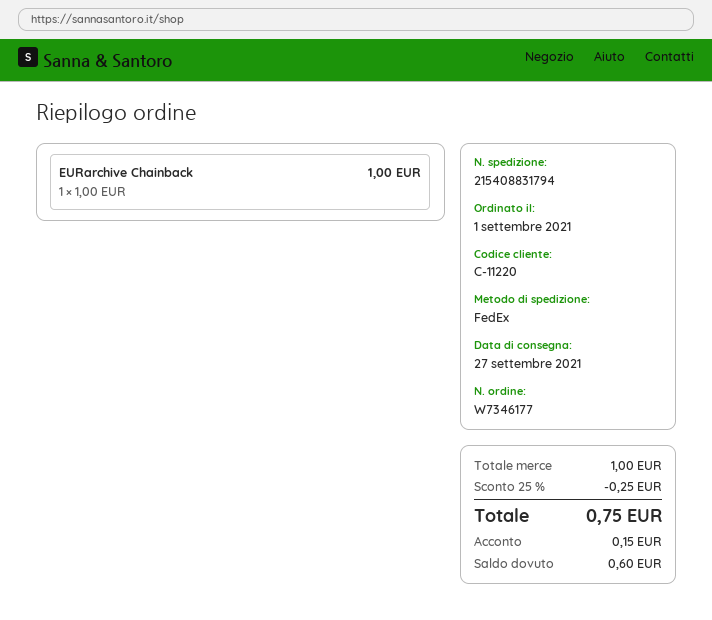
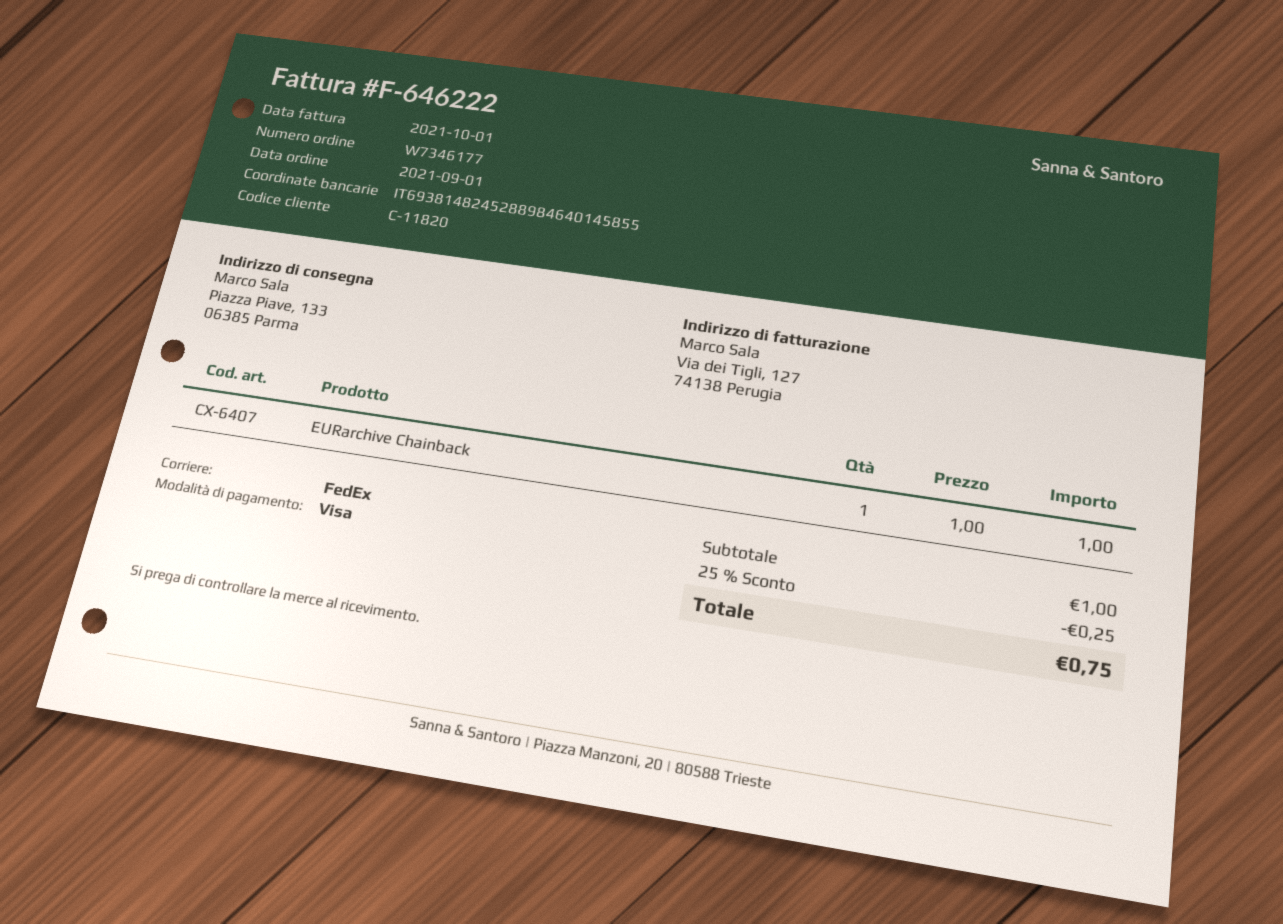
customer number: C-11220 -> C-11820

